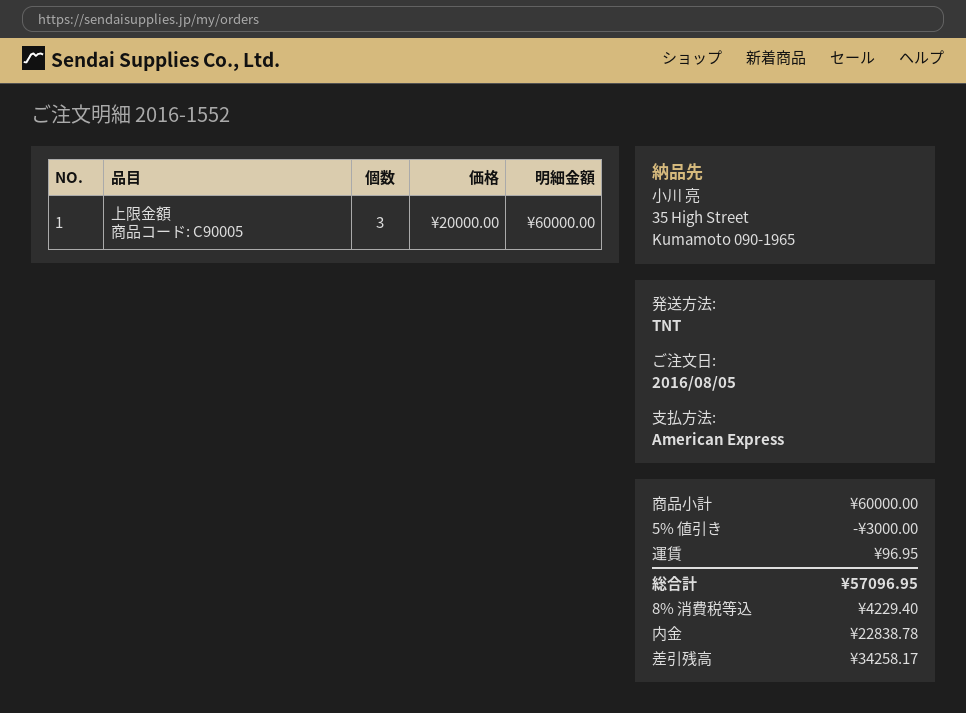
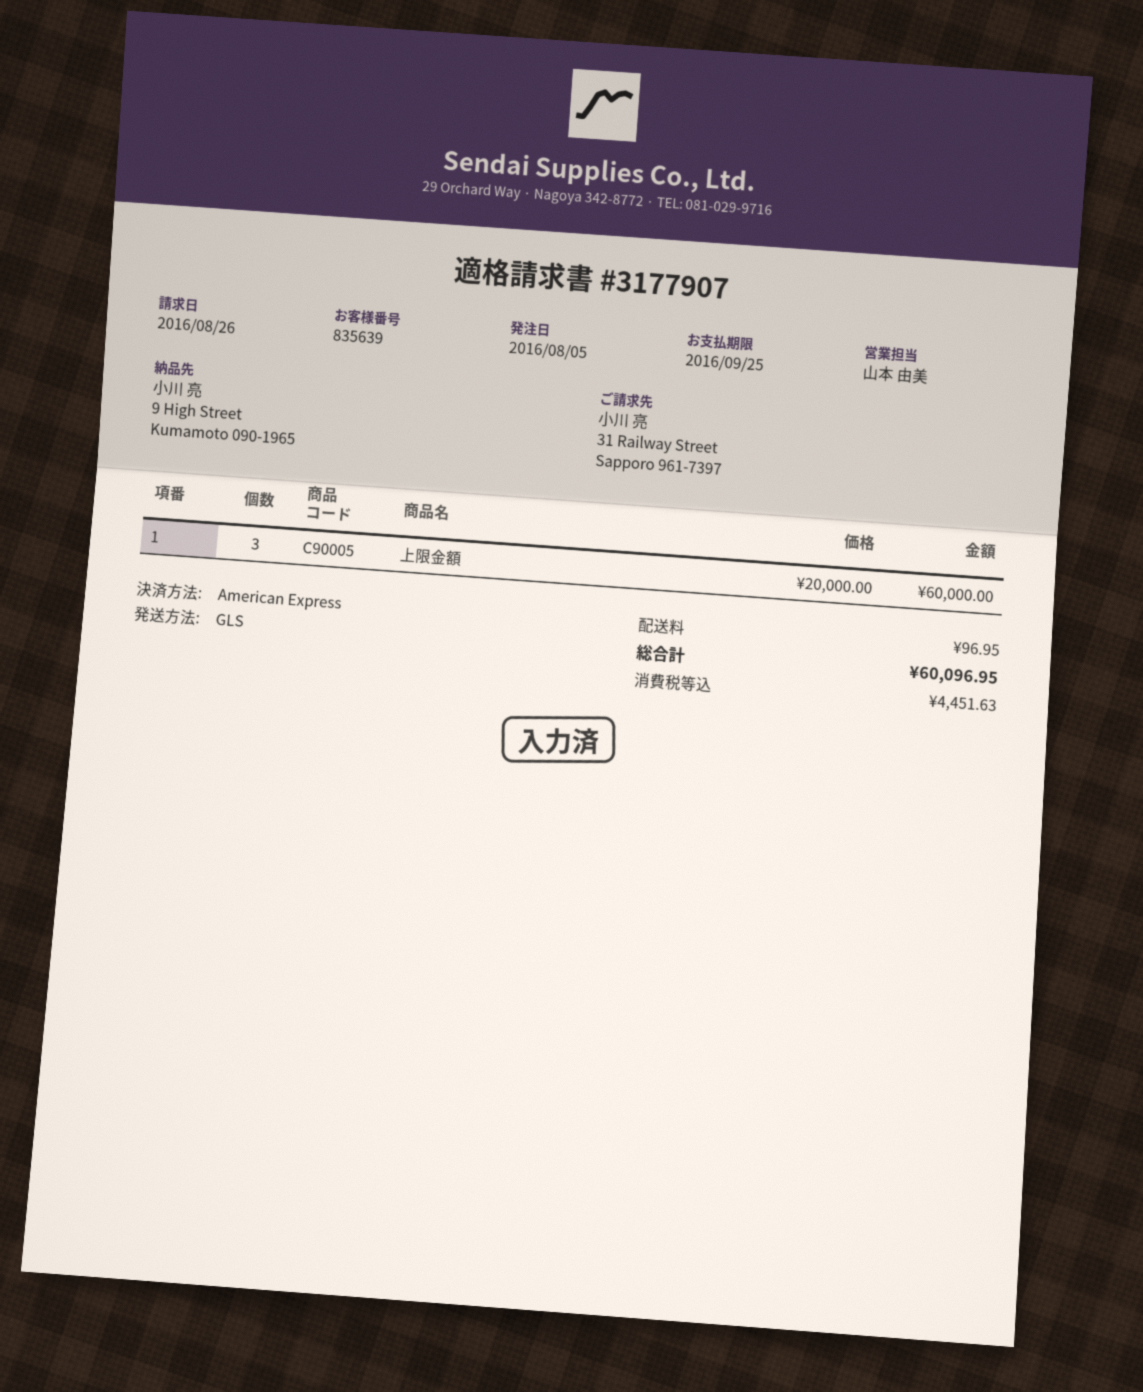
shipping method: TNT -> GLS
ship to: 35 High Street, Kumamoto 090-1965 -> 9 High Street, Kumamoto 090-1965
discount: 5% = 3000.00 -> none
tax: 4229.40 -> 4451.63
total: 57096.95 -> 60096.95

